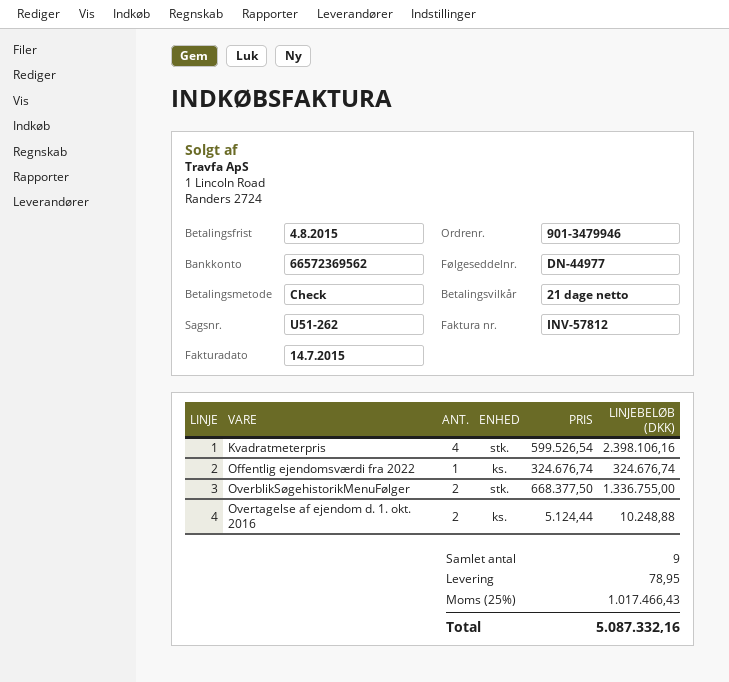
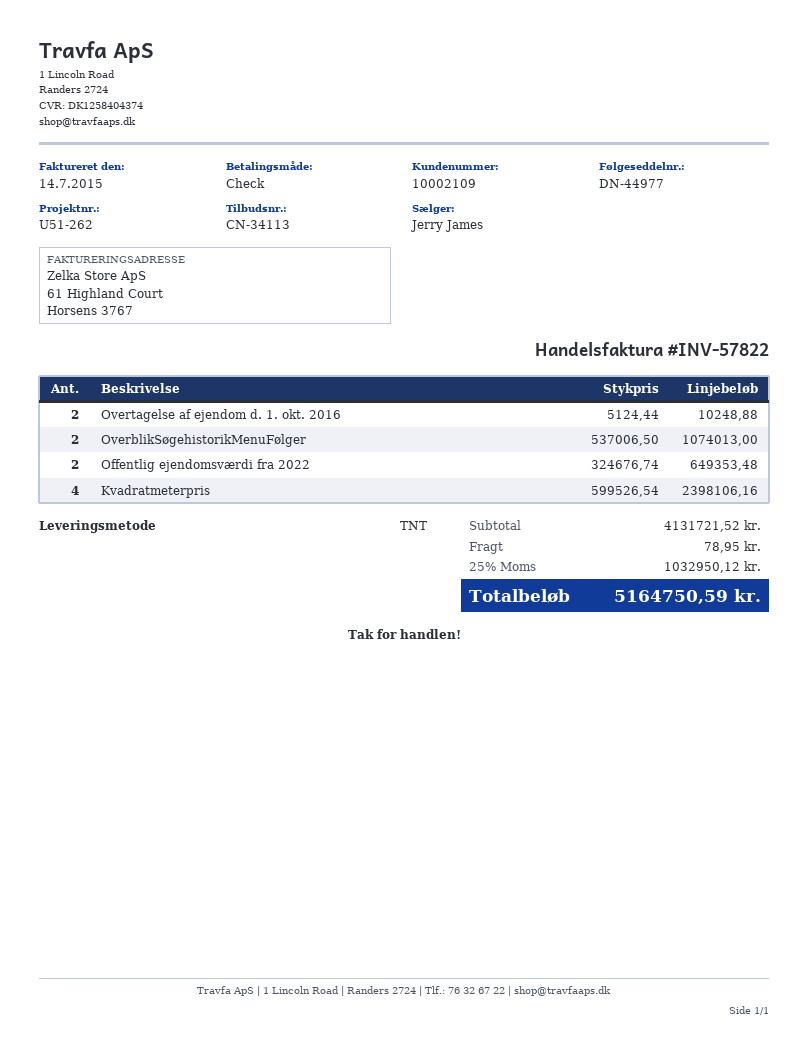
invoice number: INV-57812 -> INV-57822
Offentlig ejendomsværdi fra 2022: 1 x 324676.74 = 324676.74 -> 2 x 324676.74 = 649353.48
OverblikSøgehistorikMenuFølger: 2 x 668377.50 = 1336755.00 -> 2 x 537006.50 = 1074013.00
tax: 25% = 1017466.43 -> 25% = 1032950.12
total: 5087332.16 -> 5164750.59

